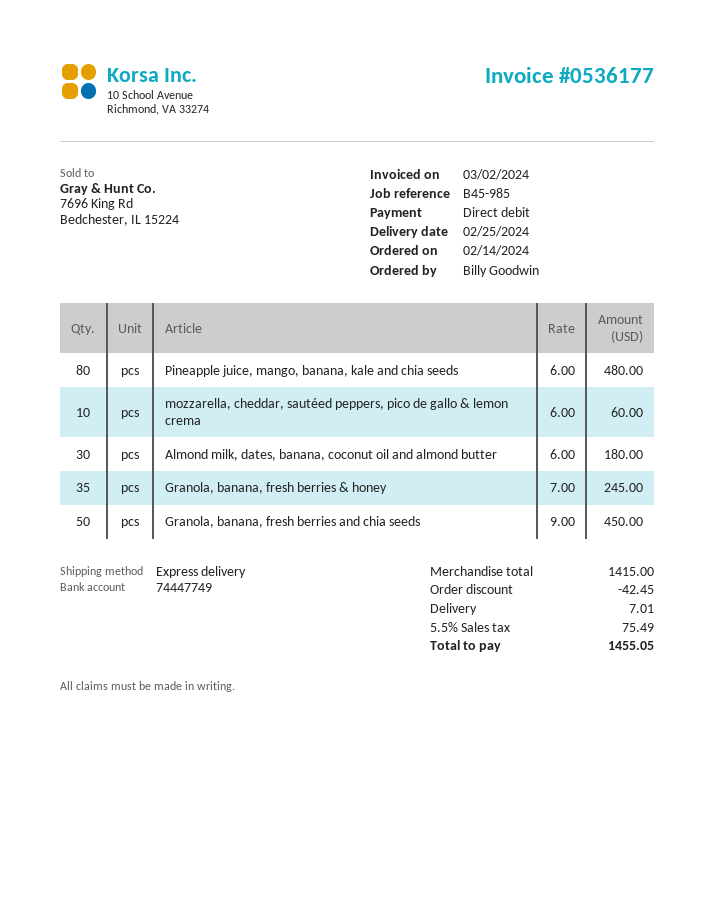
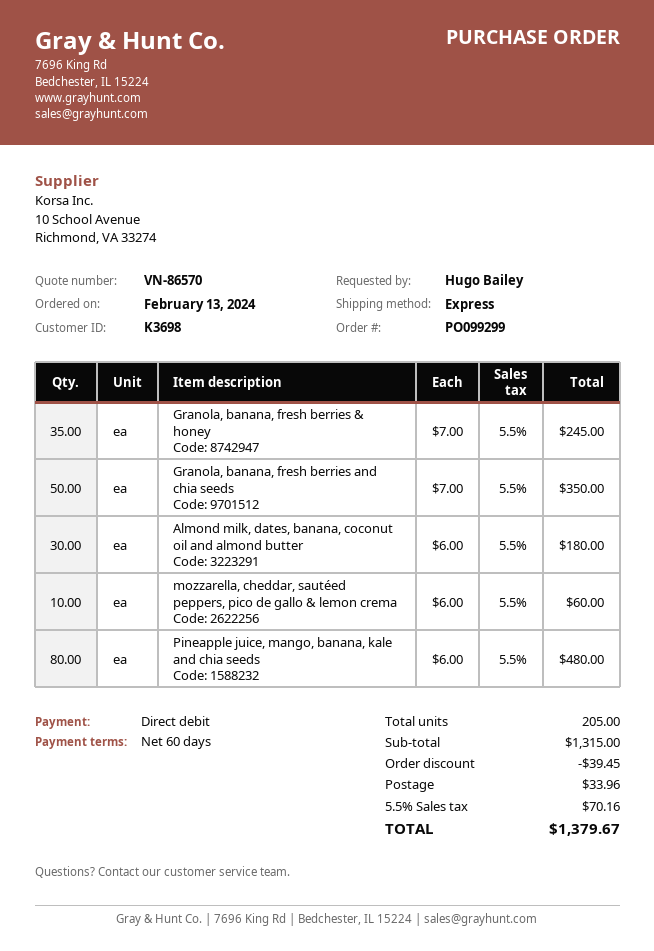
order date: 2024-02-14 -> 2024-02-13
ordered by: Billy Goodwin -> Hugo Bailey
Granola, banana, fresh berries and chia seeds: 50 x 9.00 = 450.00 -> 50 x 7.00 = 350.00
subtotal: 1415.00 -> 1315.00
discount: 42.45 -> 39.45
shipping: 7.01 -> 33.96
tax: 5.5% = 75.49 -> 5.5% = 70.16
total: 1455.05 -> 1379.67

